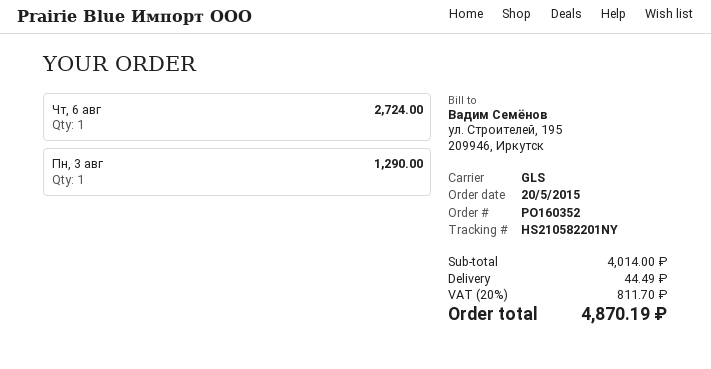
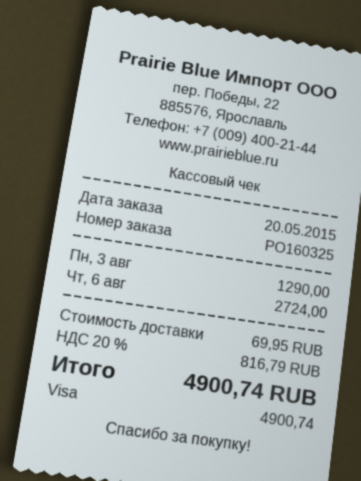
order number: PO160352 -> PO160325
shipping: 44.49 -> 69.95
tax: 20% = 811.70 -> 20% = 816.79
total: 4870.19 -> 4900.74

